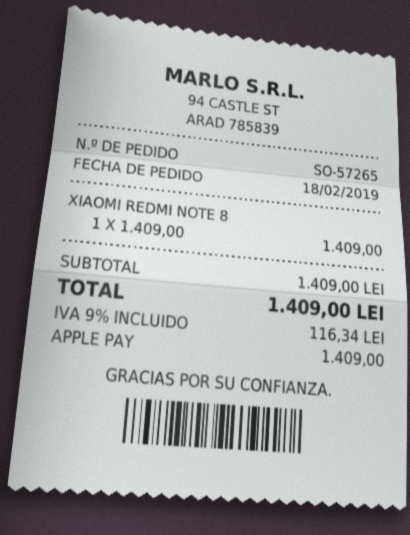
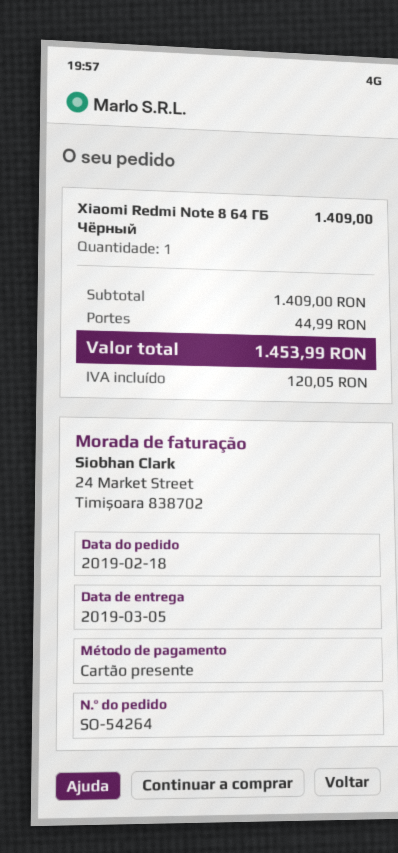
order number: SO-57265 -> SO-54264
payment method: Apple Pay -> gift card
shipping: none -> 44.99
tax: 116.34 -> 120.05
total: 1409.00 -> 1453.99

